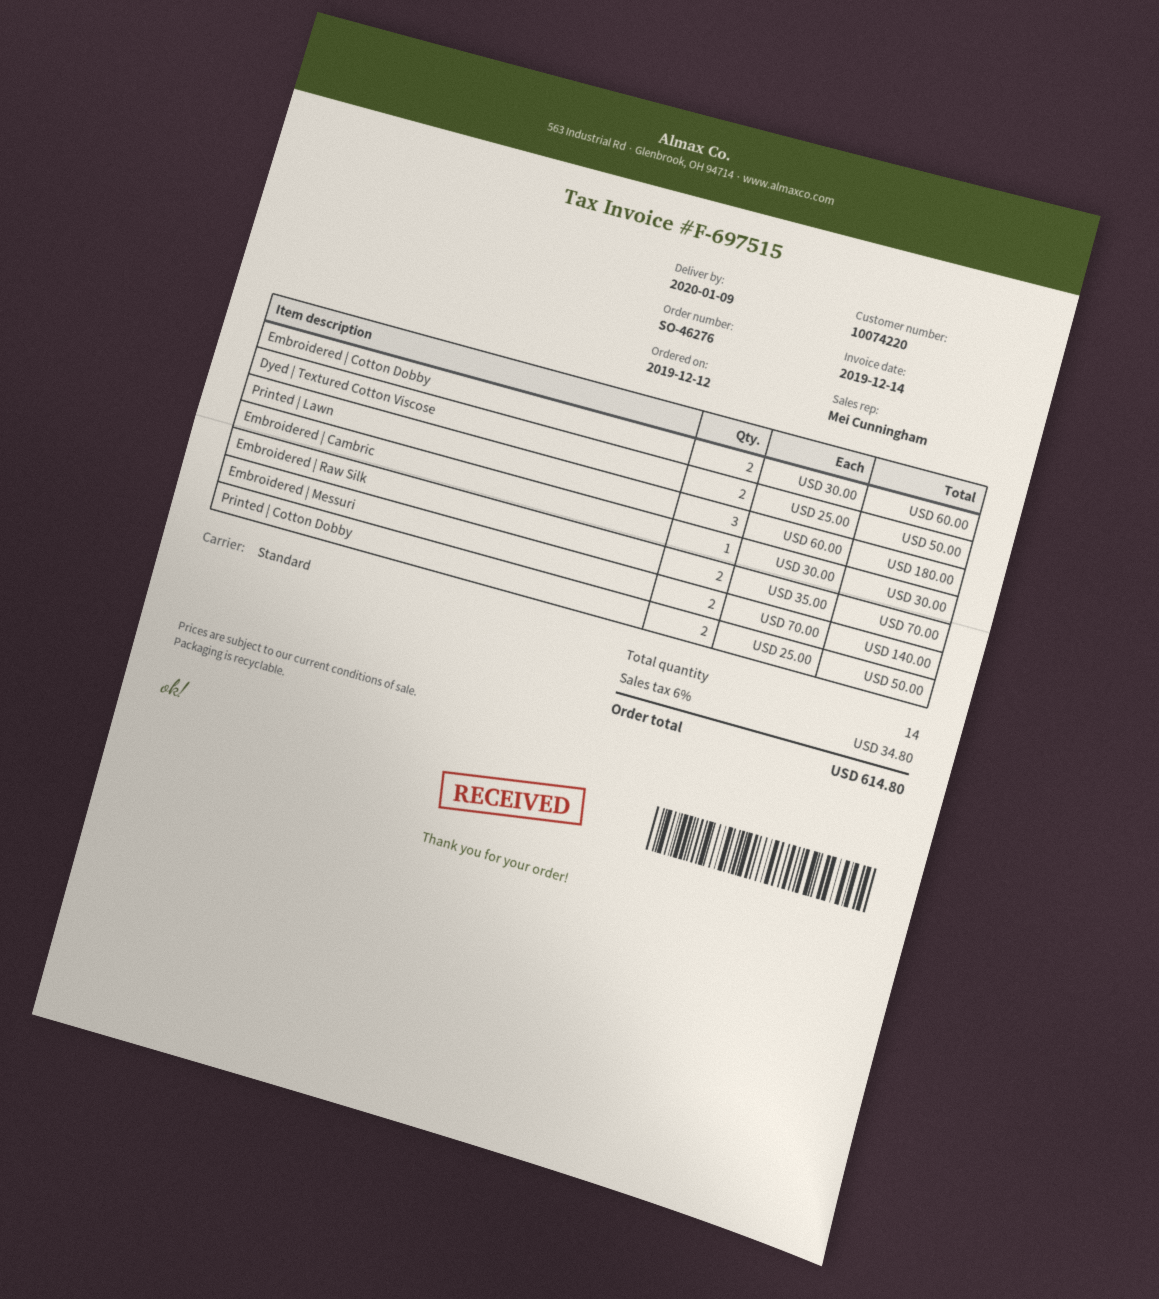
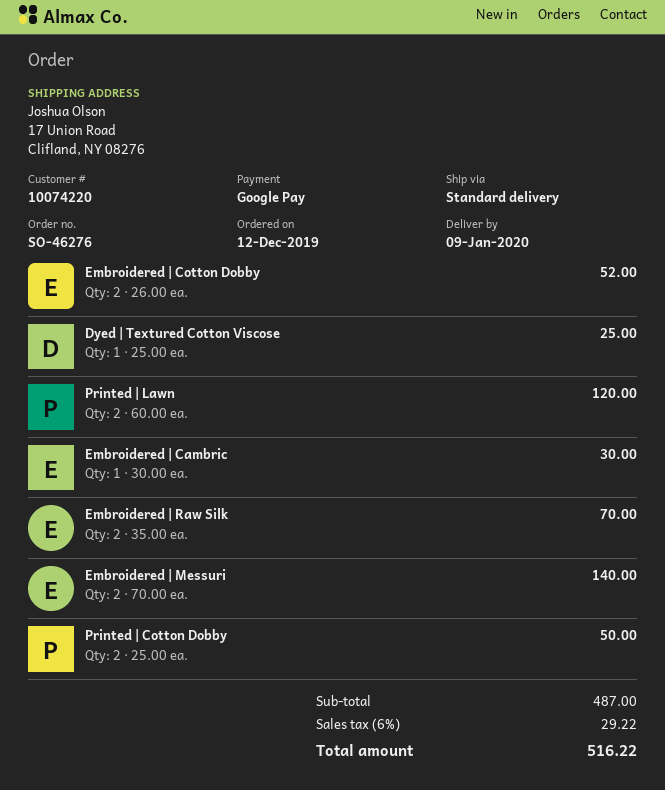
Embroidered | Cotton Dobby: 2 x 30.00 = 60.00 -> 2 x 26.00 = 52.00
Dyed | Textured Cotton Viscose: 2 x 25.00 = 50.00 -> 1 x 25.00 = 25.00
Printed | Lawn: 3 x 60.00 = 180.00 -> 2 x 60.00 = 120.00
tax: 6% = 34.80 -> 6% = 29.22
total: 614.80 -> 516.22

